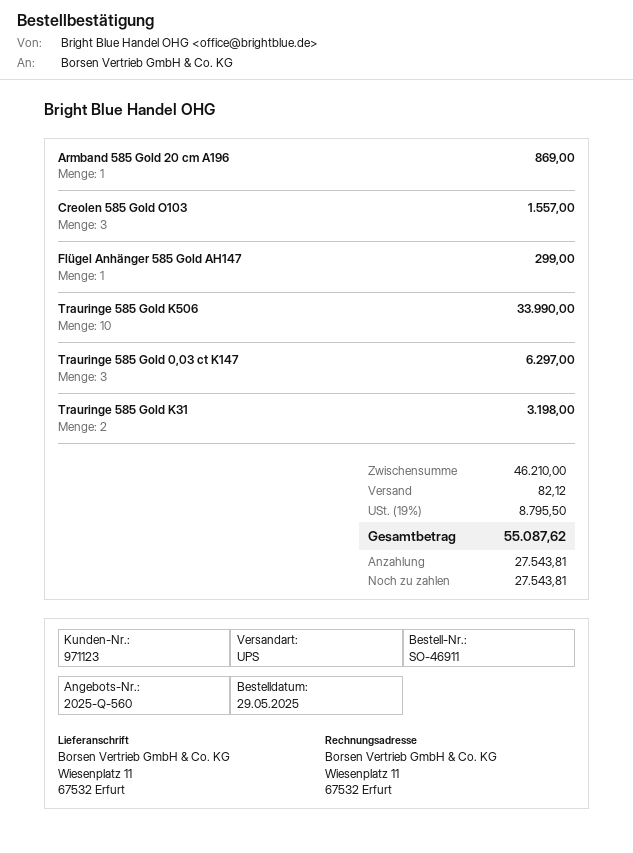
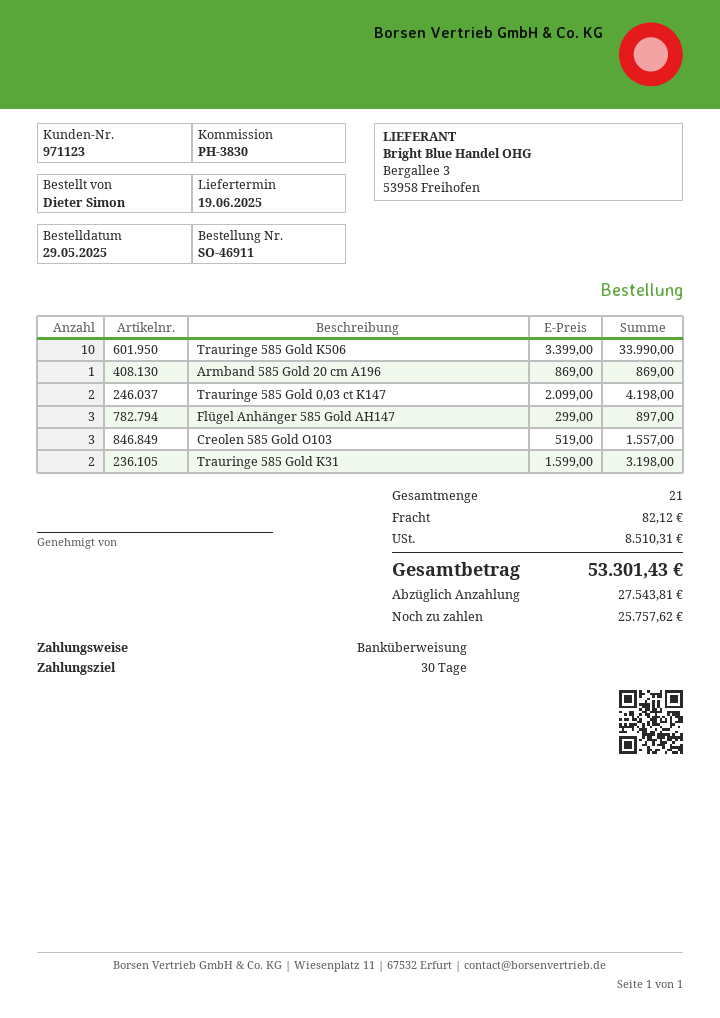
Flügel Anhänger 585 Gold AH147: 1 for 299.00 -> 3 for 897.00
Trauringe 585 Gold 0,03 ct K147: 3 for 6297.00 -> 2 for 4198.00
tax: 8795.50 -> 8510.31
total: 55087.62 -> 53301.43
balance: 27543.81 -> 25757.62

